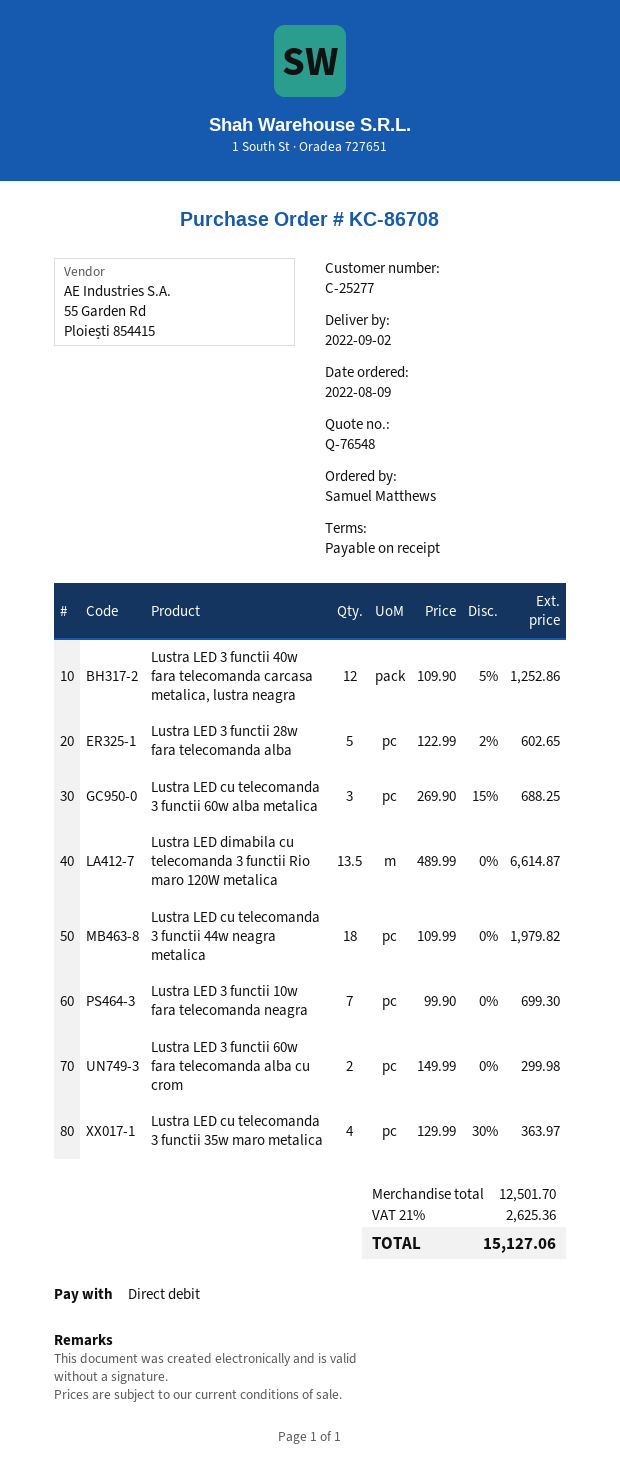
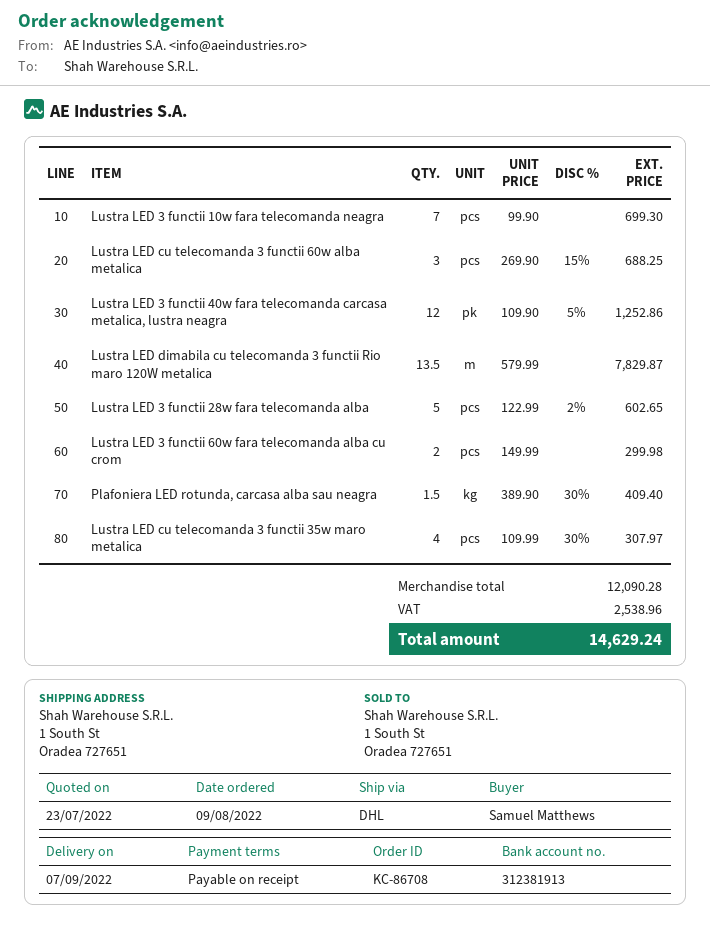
delivery date: 2022-09-02 -> 2022-09-07
Lustra LED dimabila cu telecomanda 3 functii Rio maro 120W metalica: 13.5 x 489.99 = 6614.87 -> 13.5 x 579.99 = 7829.87
Lustra LED cu telecomanda 3 functii 44w neagra metalica: 18 x 109.99 = 1979.82 -> none
Lustra LED cu telecomanda 3 functii 35w maro metalica: 4 x 129.99 - 30% = 363.97 -> 4 x 109.99 - 30% = 307.97
Plafoniera LED rotunda, carcasa alba sau neagra: none -> 1.5 x 389.90 - 30% = 409.40
subtotal: 12501.70 -> 12090.28
tax: 2625.36 -> 2538.96
total: 15127.06 -> 14629.24

